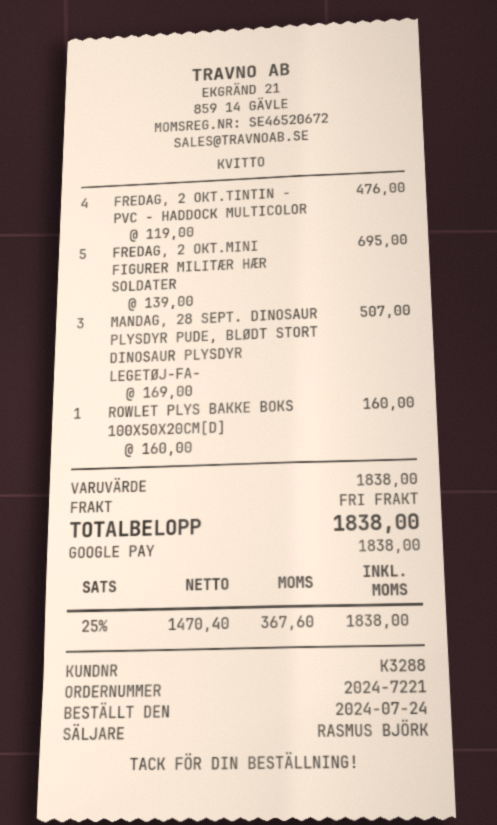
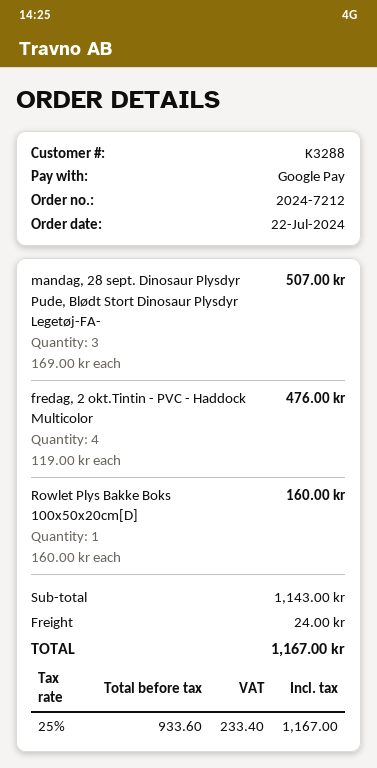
order number: 2024-7221 -> 2024-7212
order date: 2024-07-24 -> 2024-07-22
FREDAG, 2 OKT.MINI FIGURER MILITÆR HÆR SOLDATER: 5 x 139.00 = 695.00 -> none
subtotal: 1838.00 -> 1143.00
shipping: 0.00 -> 24.00
net: 1470.40 -> 933.60
tax: 25% = 367.60 -> 25% = 233.40
total: 1838.00 -> 1167.00

